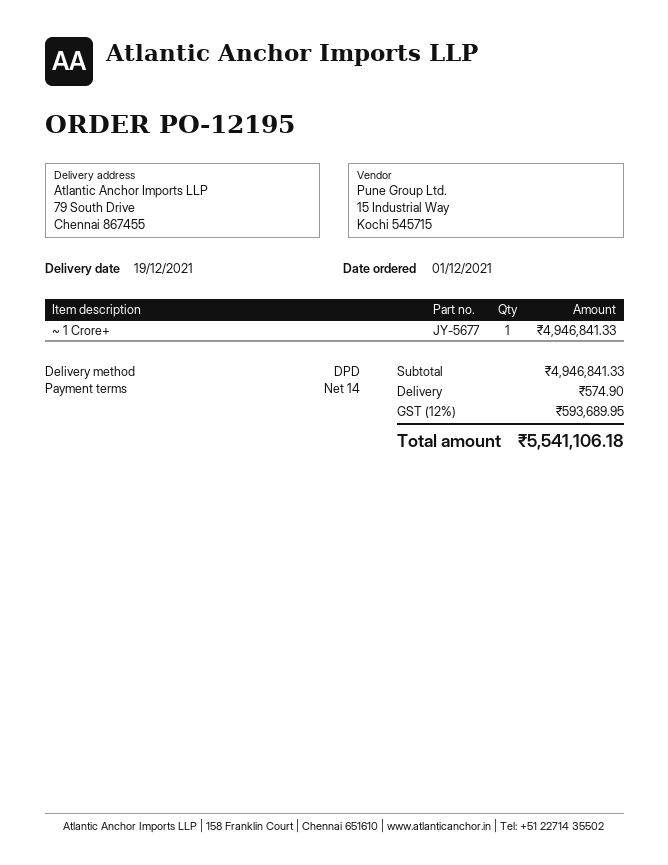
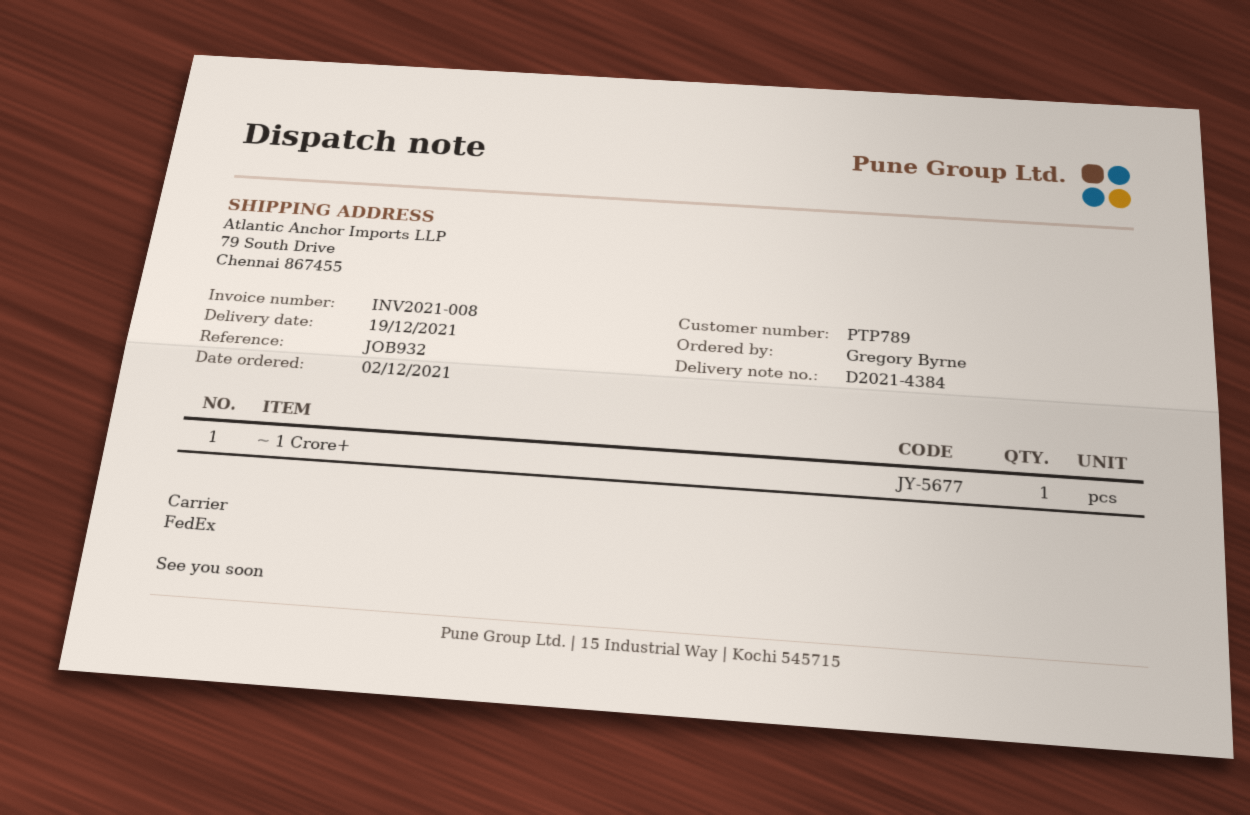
order date: 2021-12-01 -> 2021-12-02
shipping method: DPD -> FedEx

